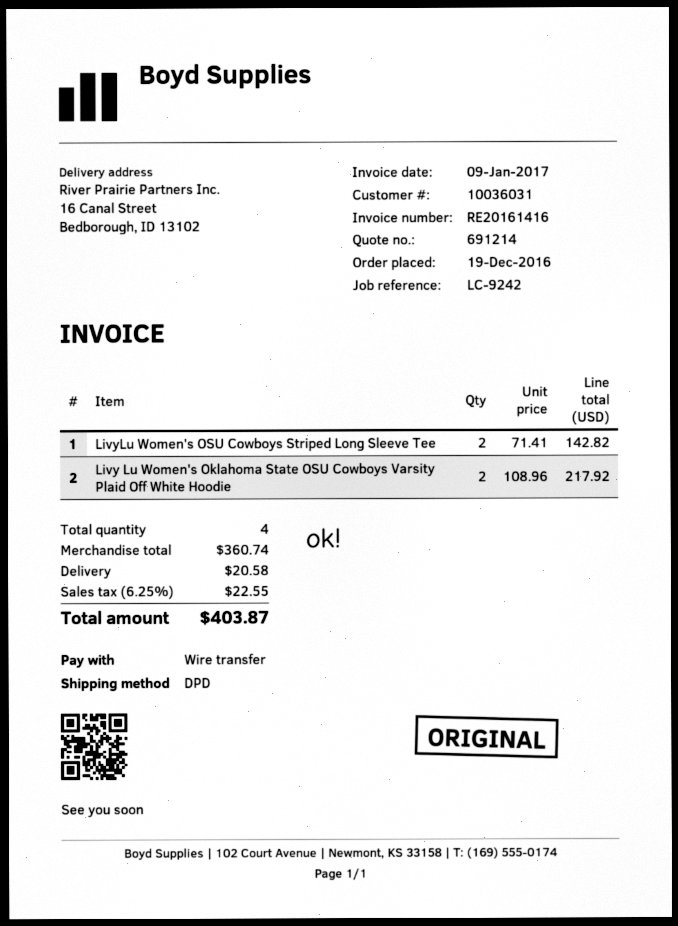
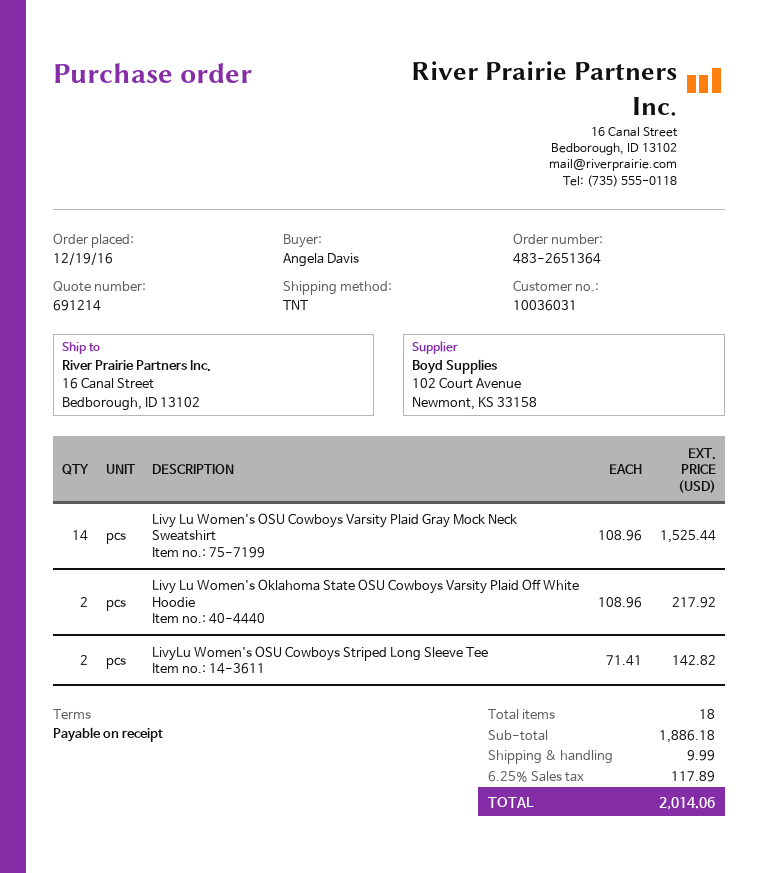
shipping method: DPD -> TNT
Livy Lu Women's OSU Cowboys Varsity Plaid Gray Mock Neck Sweatshirt: none -> 14 x 108.96 = 1525.44
total quantity: 4 -> 18
subtotal: 360.74 -> 1886.18
shipping: 20.58 -> 9.99
tax: 6.25% = 22.55 -> 6.25% = 117.89
total: 403.87 -> 2014.06

